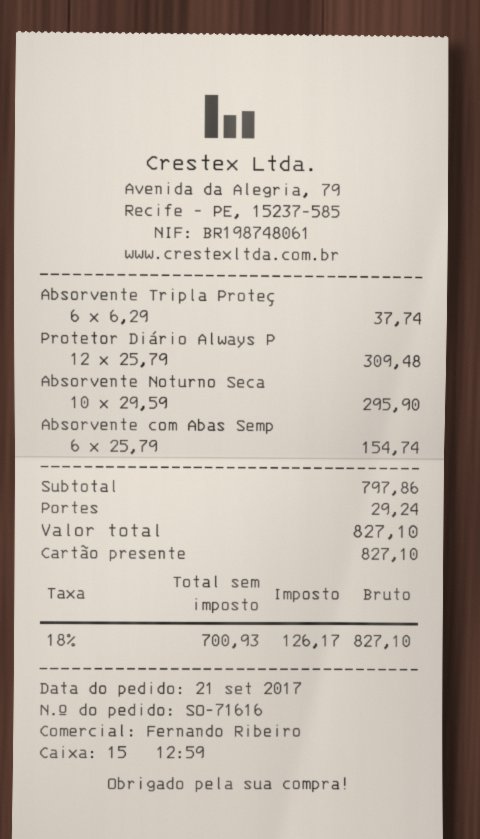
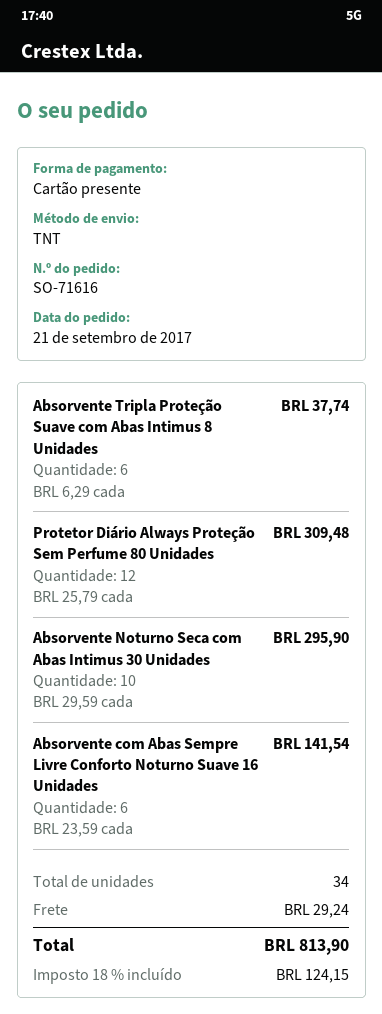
Absorvente com Abas Semp: 6 x 25.79 = 154.74 -> 6 x 23.59 = 141.54
tax: 18% = 126.17 -> 18% = 124.15
total: 827.10 -> 813.90

